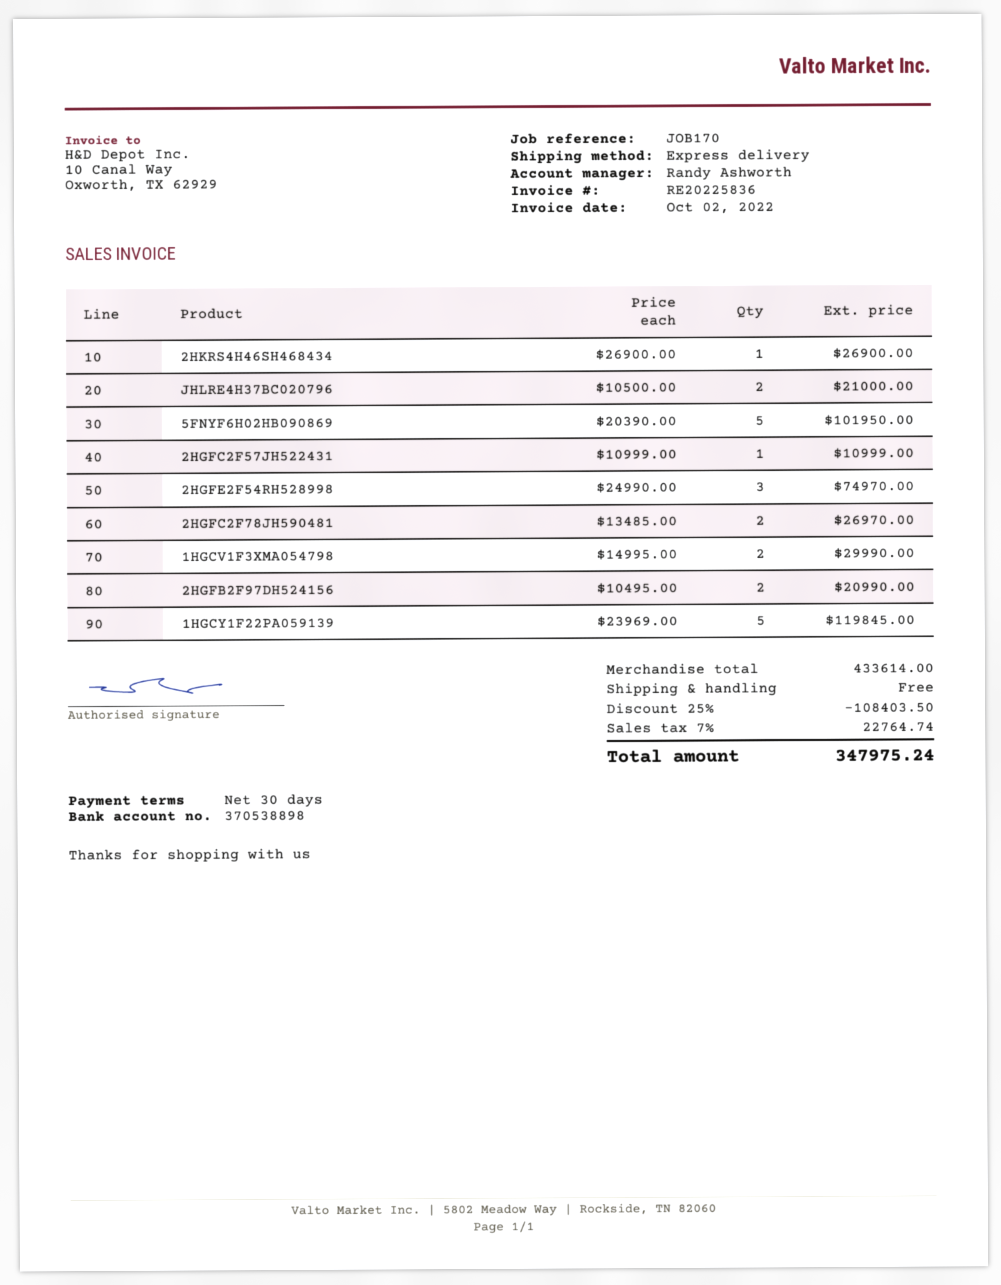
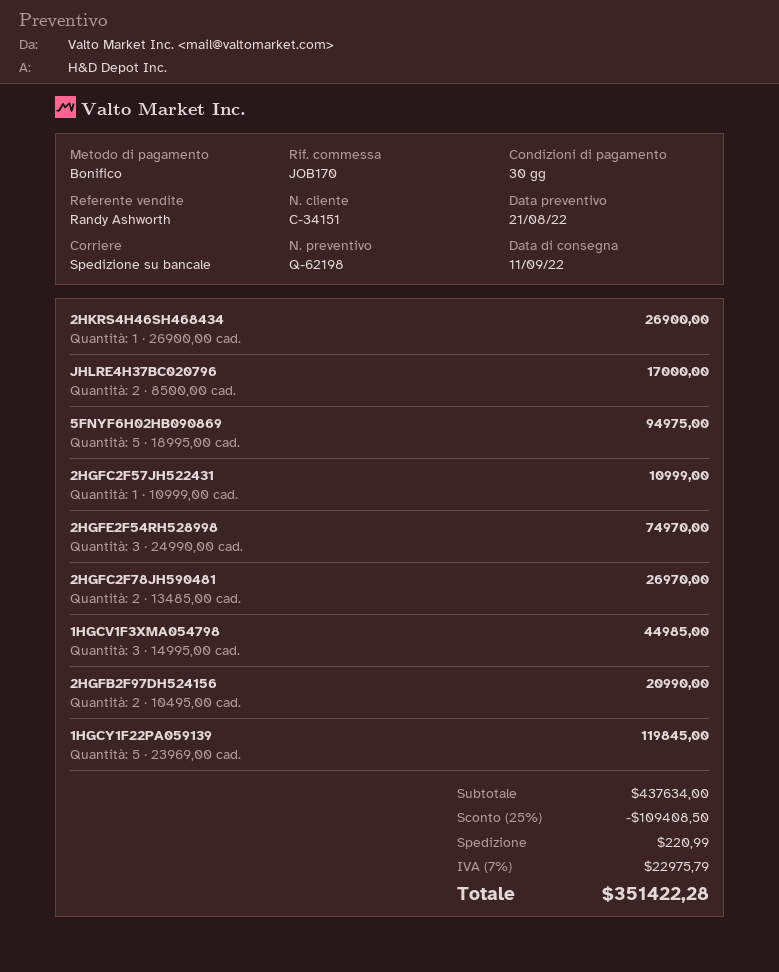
shipping method: express -> pallet freight
JHLRE4H37BC020796: 2 x 10500.00 = 21000.00 -> 2 x 8500.00 = 17000.00
5FNYF6H02HB090869: 5 x 20390.00 = 101950.00 -> 5 x 18995.00 = 94975.00
1HGCV1F3XMA054798: 2 x 14995.00 = 29990.00 -> 3 x 14995.00 = 44985.00
subtotal: 433614.00 -> 437634.00
discount: 25% = 108403.50 -> 25% = 109408.50
shipping: 0.00 -> 220.99
tax: 7% = 22764.74 -> 7% = 22975.79
total: 347975.24 -> 351422.28

